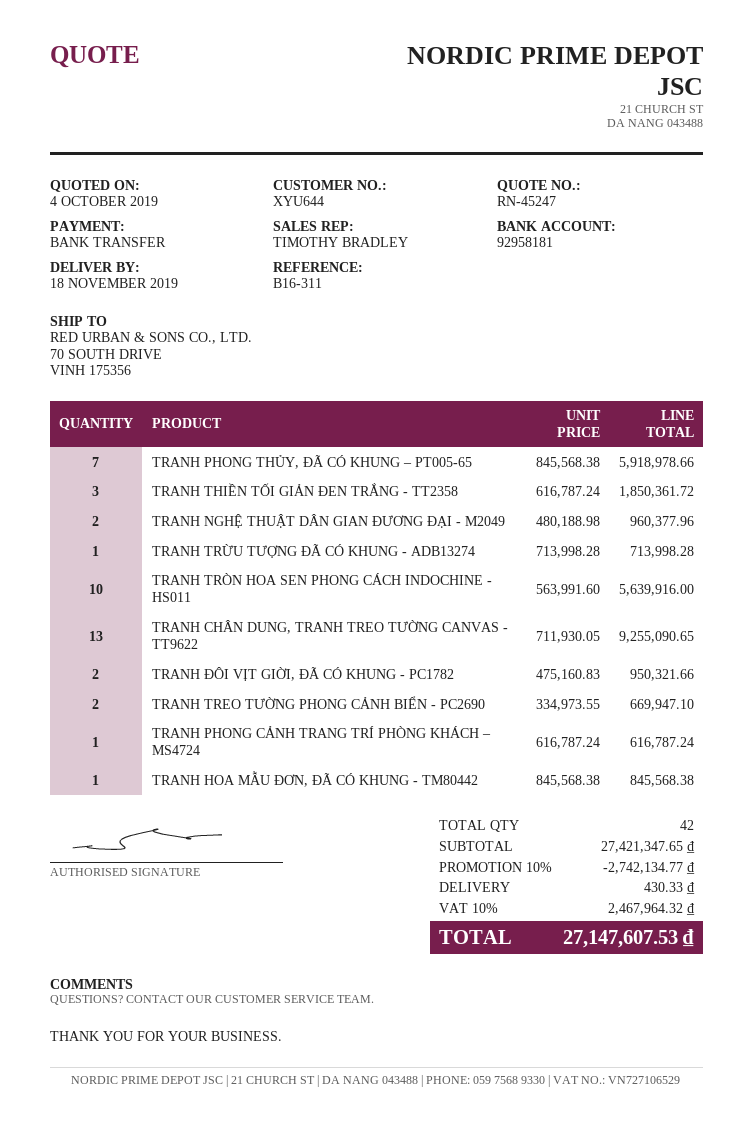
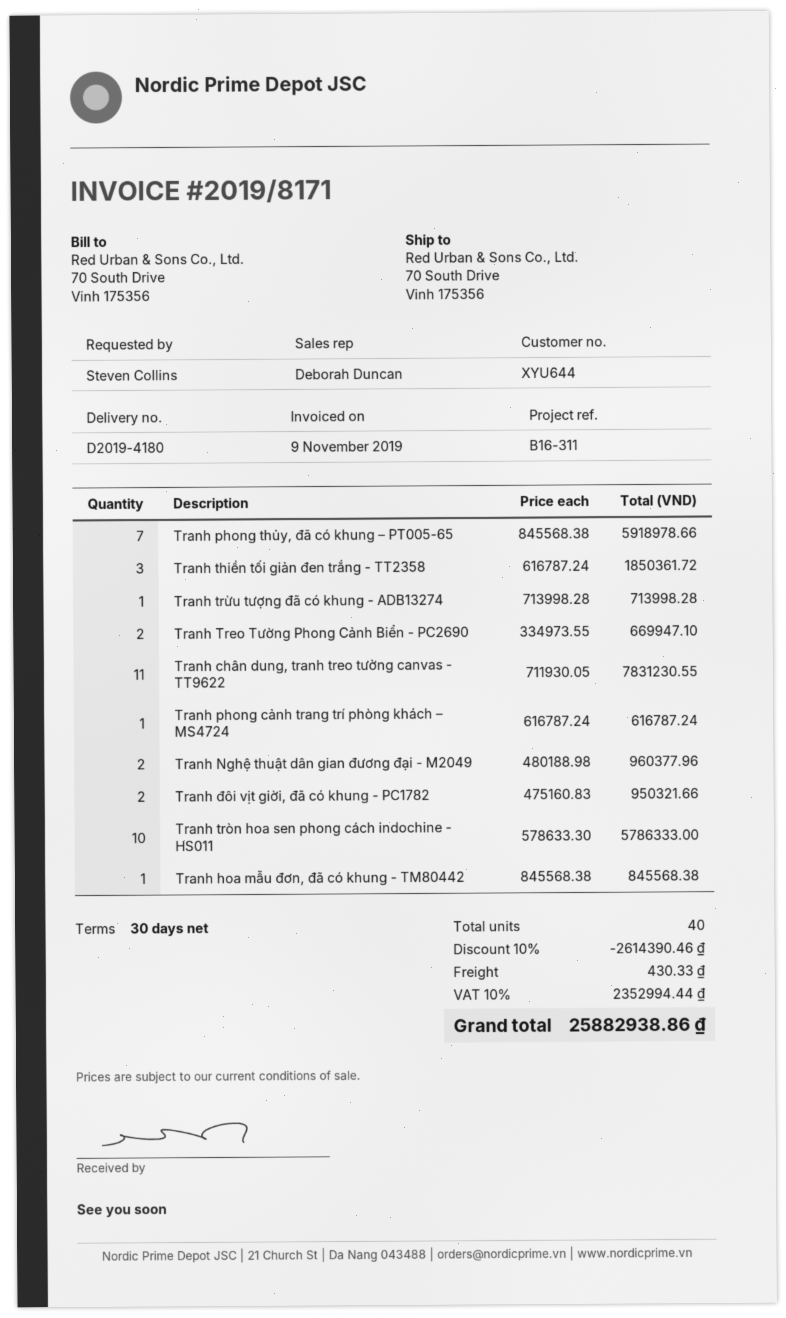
sales rep: TIMOTHY BRADLEY -> Deborah Duncan
TRANH TRÒN HOA SEN PHONG CÁCH INDOCHINE - HS011: 10 x 563991.60 = 5639916.00 -> 10 x 578633.30 = 5786333.00
TRANH CHÂN DUNG, TRANH TREO TƯỜNG CANVAS - TT9622: 13 x 711930.05 = 9255090.65 -> 11 x 711930.05 = 7831230.55
total quantity: 42 -> 40
discount: 10% = 2742134.77 -> 10% = 2614390.46
tax: 10% = 2467964.32 -> 10% = 2352994.44
total: 27147607.53 -> 25882938.86

